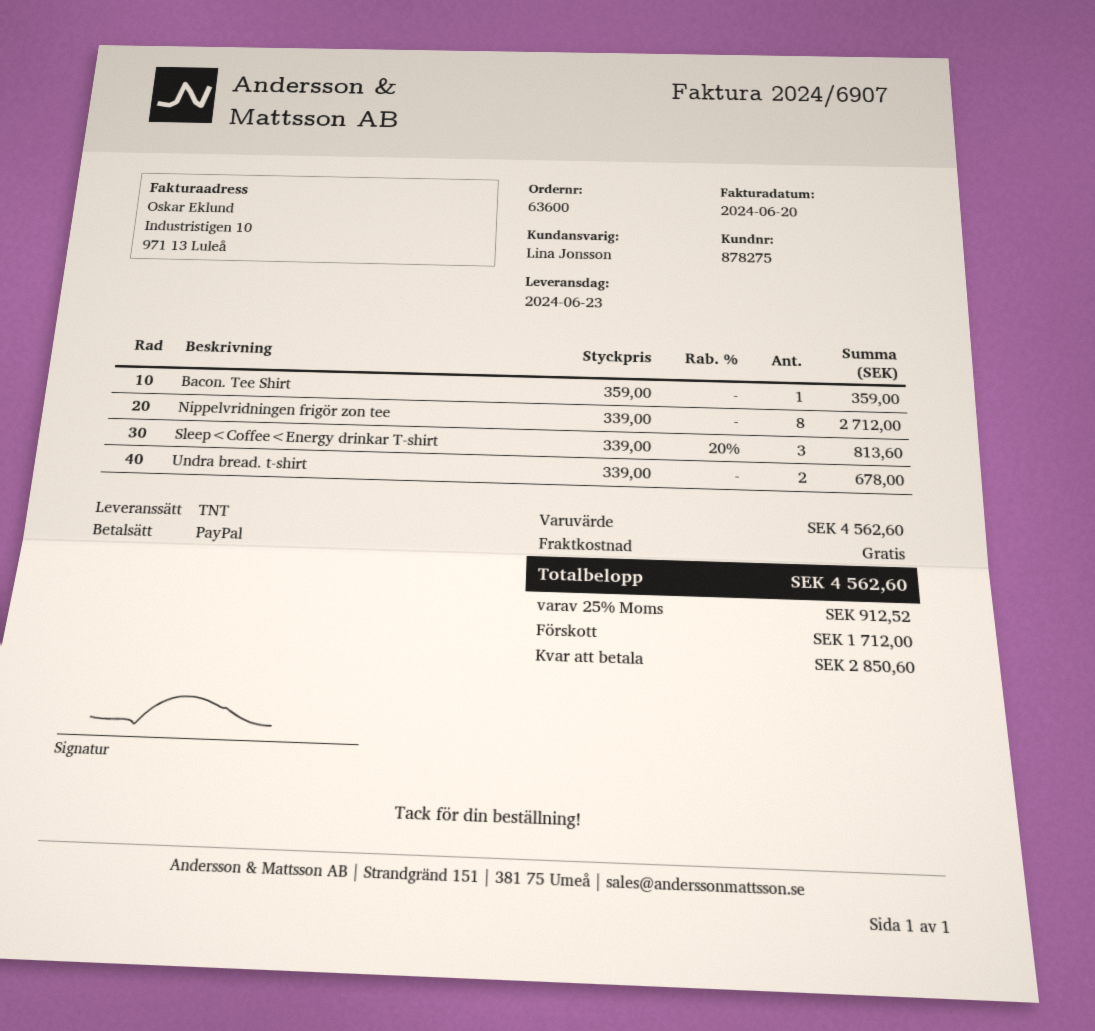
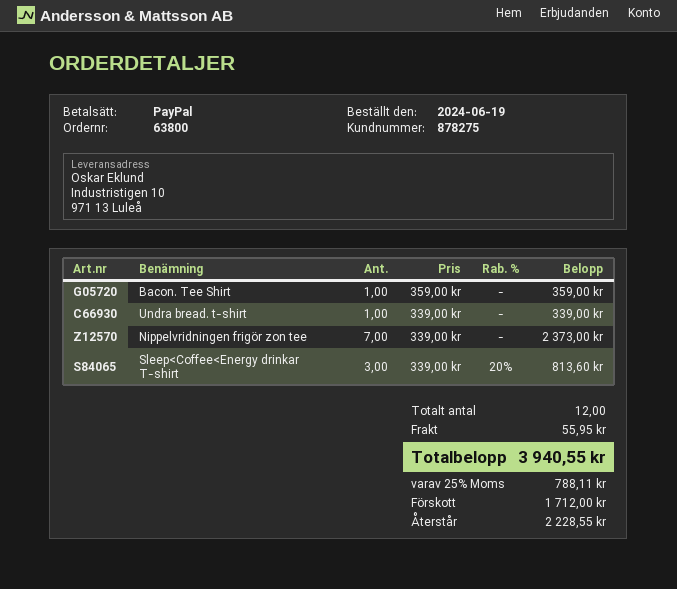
order number: 63600 -> 63800
Nippelvridningen frigör zon tee: 8 x 339.00 = 2712.00 -> 7 x 339.00 = 2373.00
Undra bread. t-shirt: 2 x 339.00 = 678.00 -> 1 x 339.00 = 339.00
shipping: 0.00 -> 55.95
tax: 25% = 912.52 -> 25% = 788.11
total: 4562.60 -> 3940.55
balance: 2850.60 -> 2228.55

